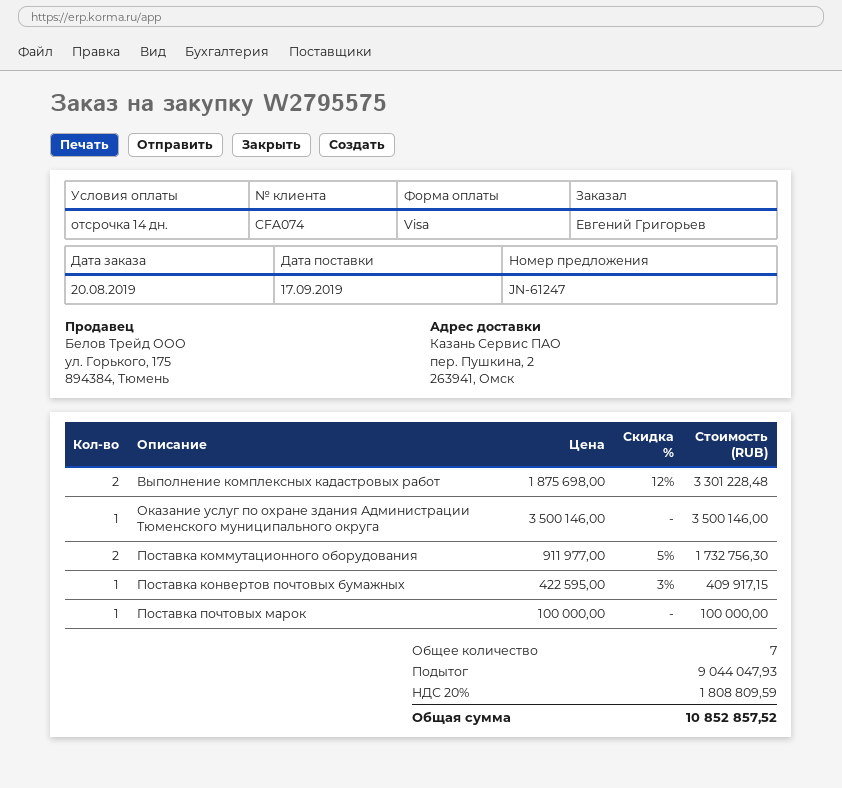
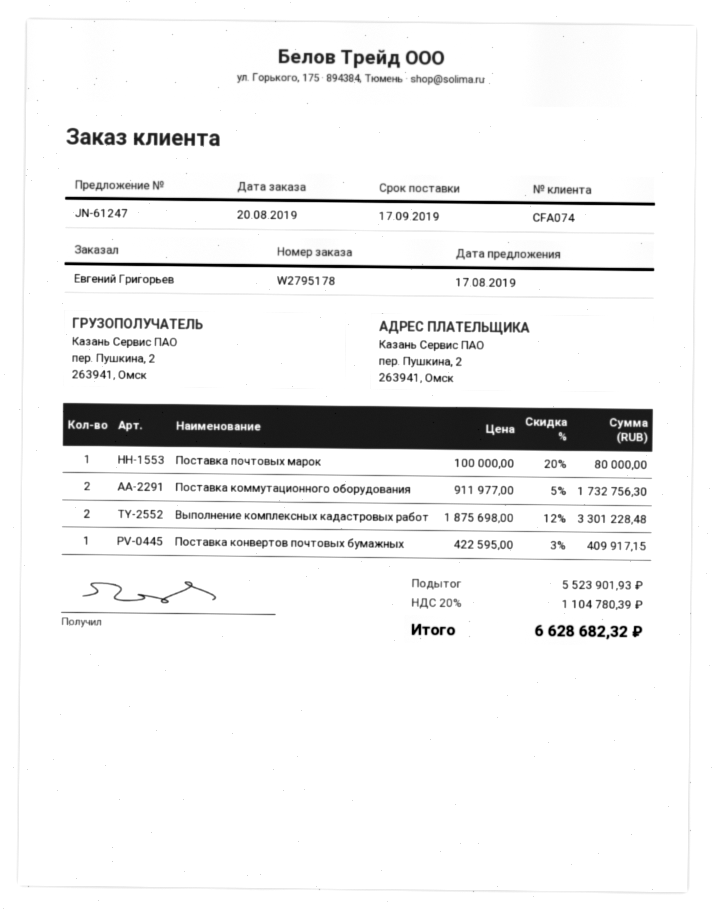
order number: W2795575 -> W2795178
Оказание услуг по охране здания Администрации Тюменского муниципального округа: 1 x 3500146.00 = 3500146.00 -> none
Поставка почтовых марок: 1 x 100000.00 = 100000.00 -> 1 x 100000.00 - 20% = 80000.00
subtotal: 9044047.93 -> 5523901.93
tax: 20% = 1808809.59 -> 20% = 1104780.39
total: 10852857.52 -> 6628682.32

